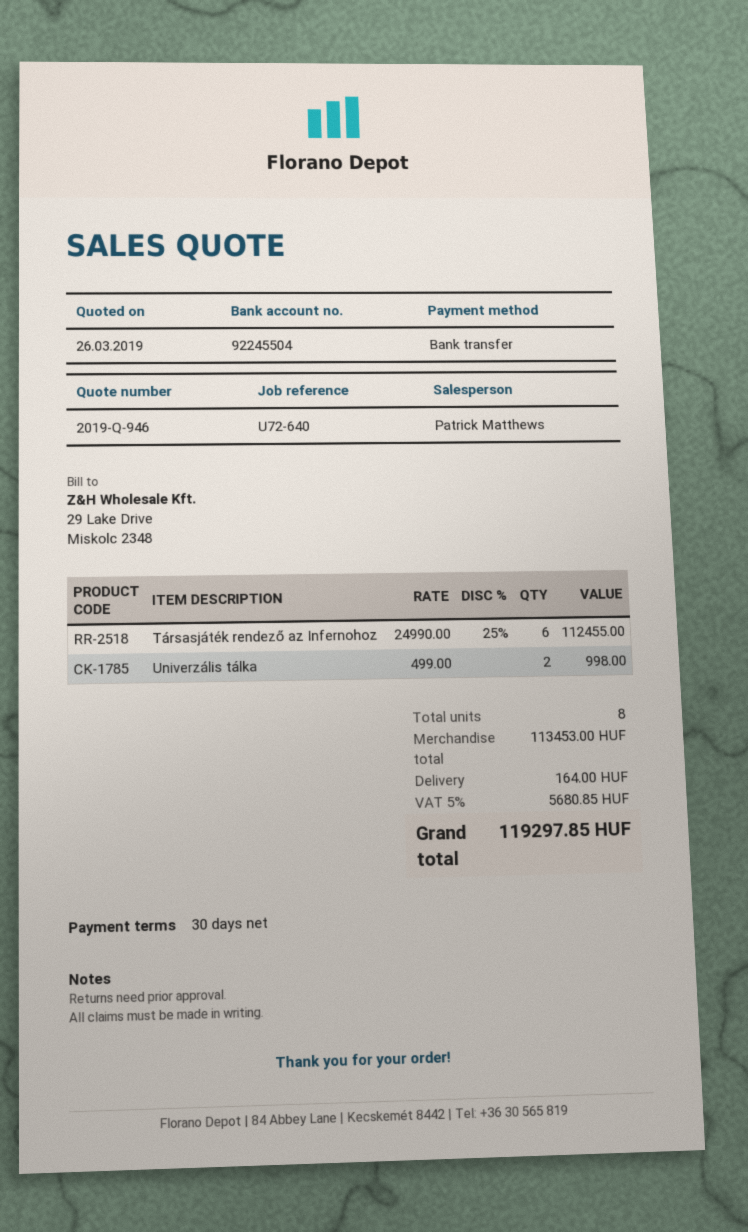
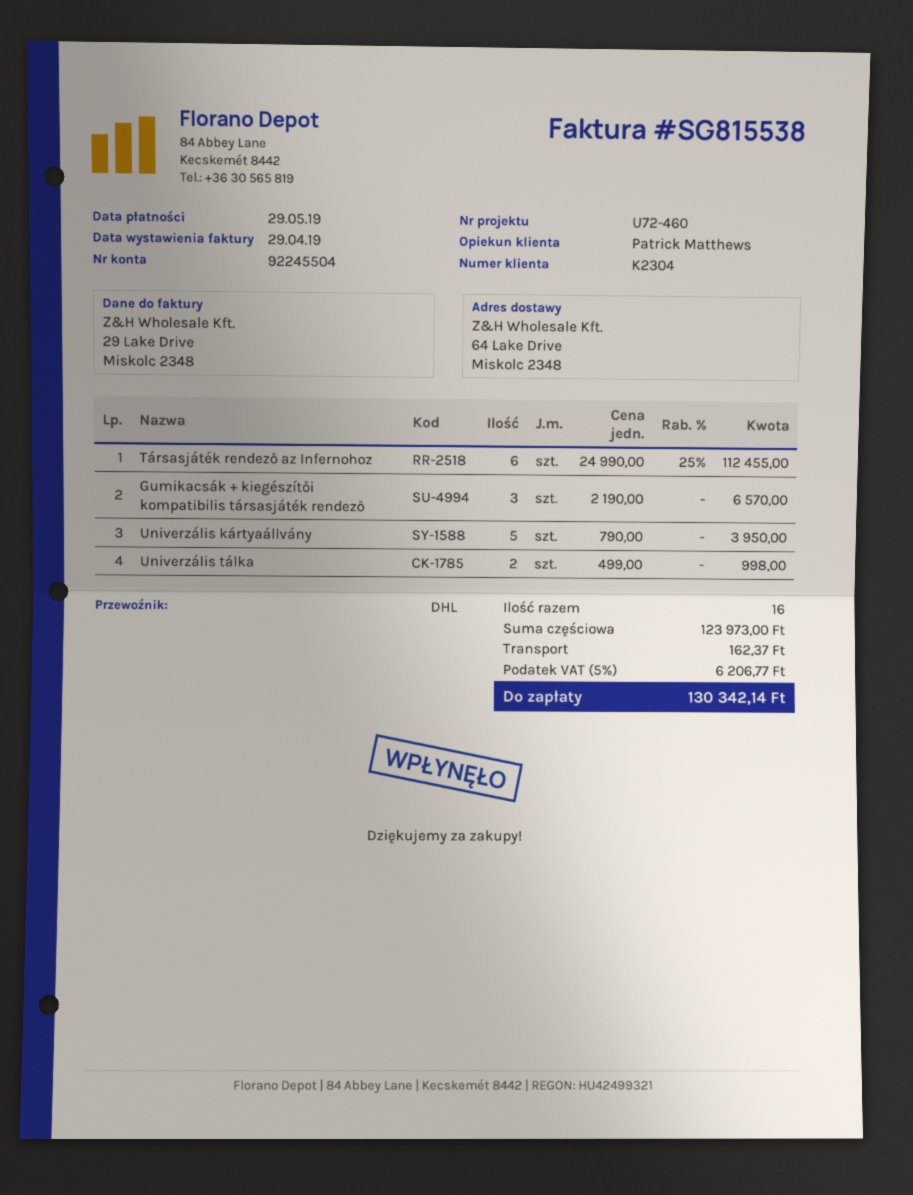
reference: U72-640 -> U72-460
Gumikacsák + kiegészítői kompatibilis társasjáték rendező: none -> 3 x 2190.00 = 6570.00
Univerzális kártyaállvány: none -> 5 x 790.00 = 3950.00
total quantity: 8 -> 16
subtotal: 113453.00 -> 123973.00
shipping: 164.00 -> 162.37
tax: 5% = 5680.85 -> 5% = 6206.77
total: 119297.85 -> 130342.14

